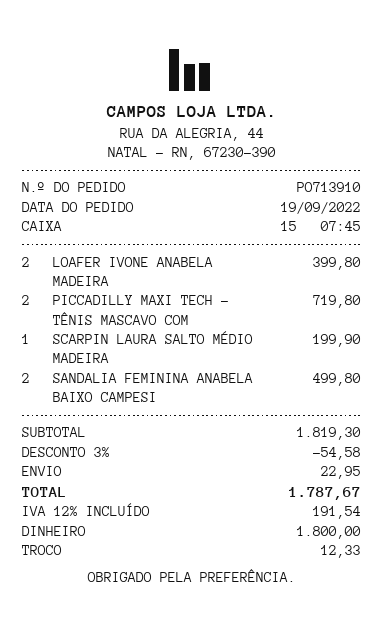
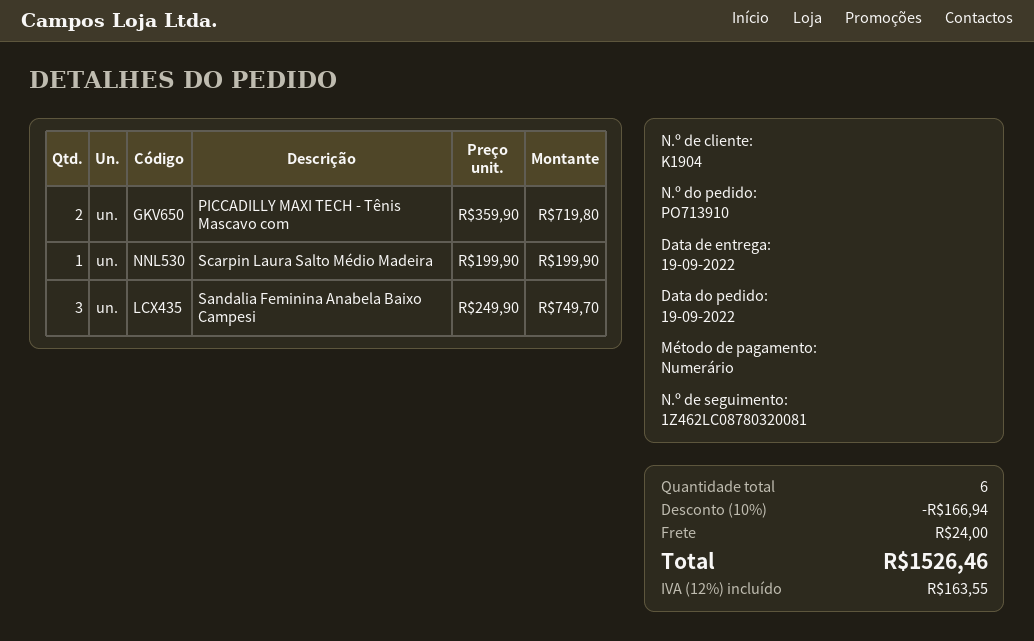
LOAFER IVONE ANABELA MADEIRA: 2 for 399.80 -> none
SANDALIA FEMININA ANABELA BAIXO CAMPESI: 2 for 499.80 -> 3 for 749.70
discount: 3% = 54.58 -> 10% = 166.94
shipping: 22.95 -> 24.00
tax: 12% = 191.54 -> 12% = 163.55
total: 1787.67 -> 1526.46

